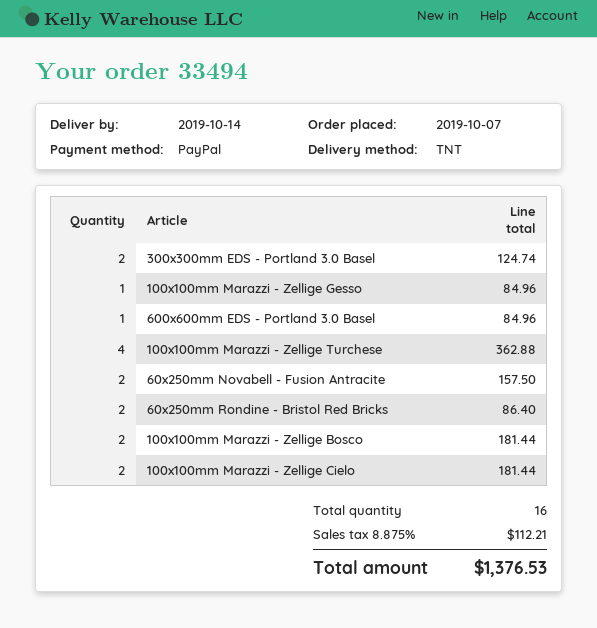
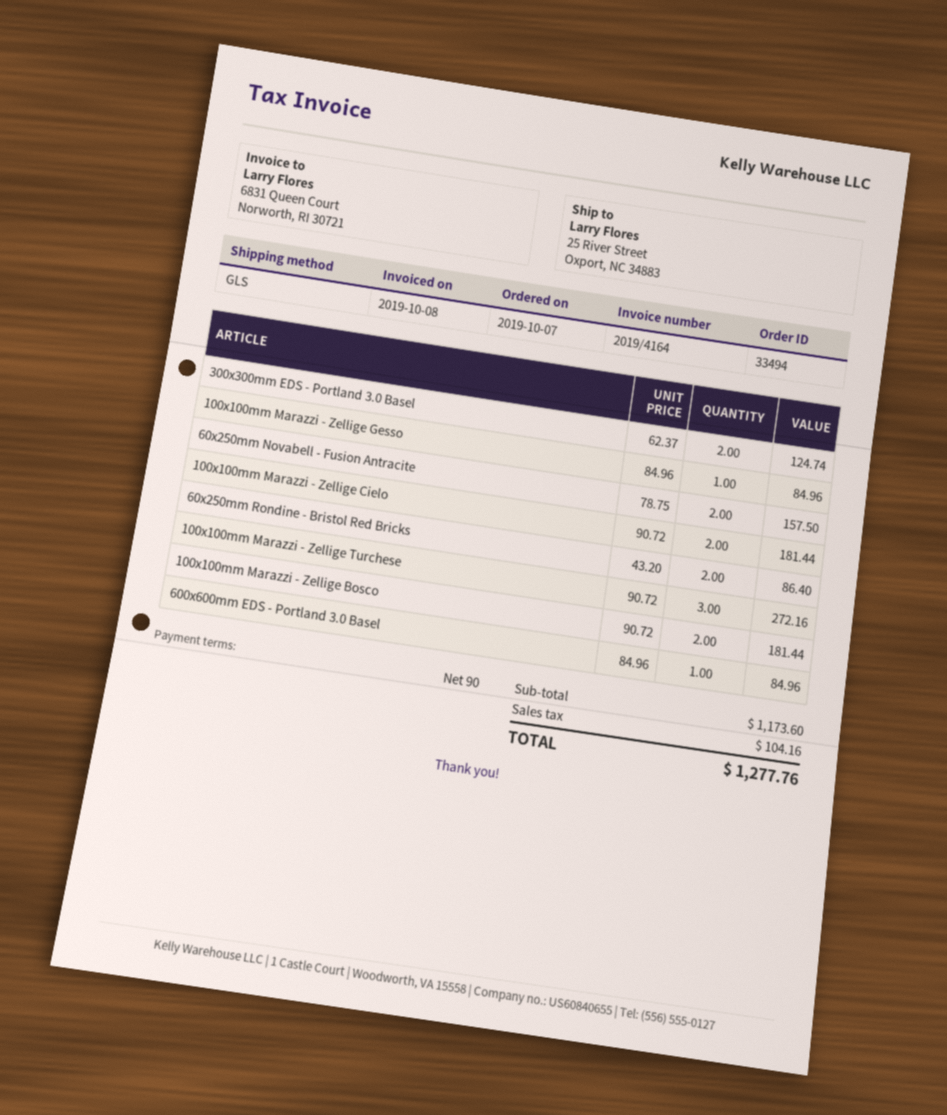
shipping method: TNT -> GLS
100x100mm Marazzi - Zellige Turchese: 4 for 362.88 -> 3 for 272.16
tax: 112.21 -> 104.16
total: 1376.53 -> 1277.76

